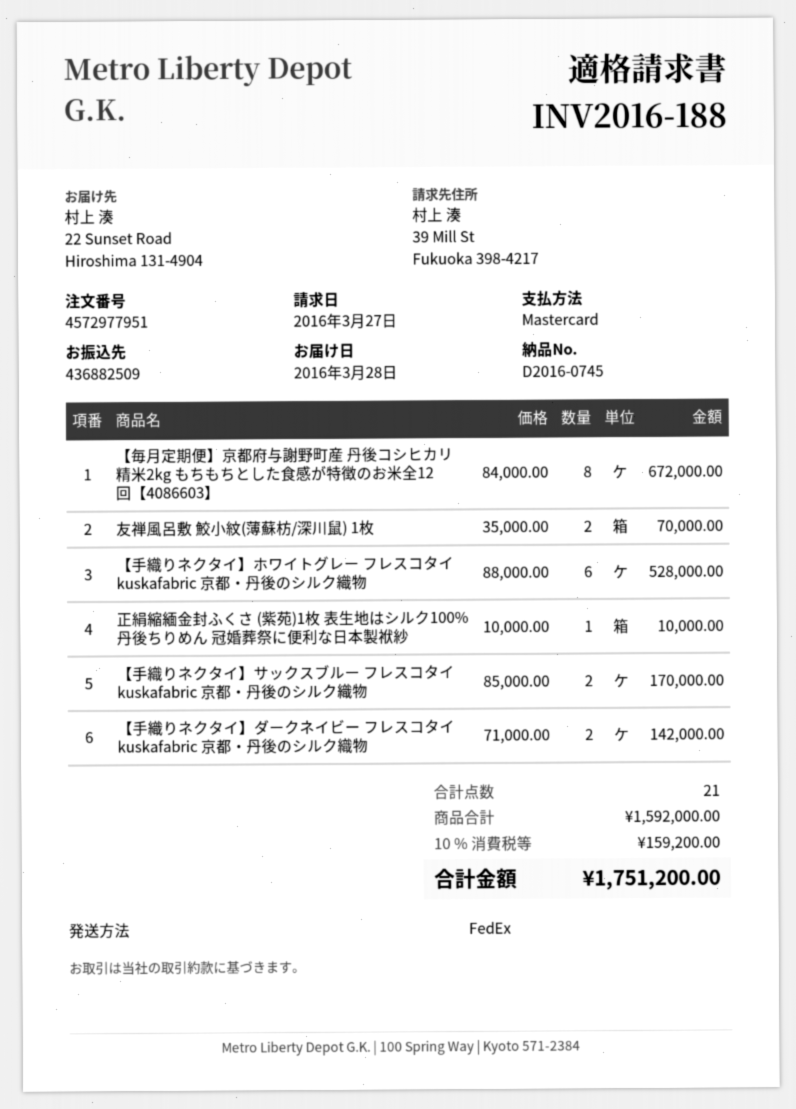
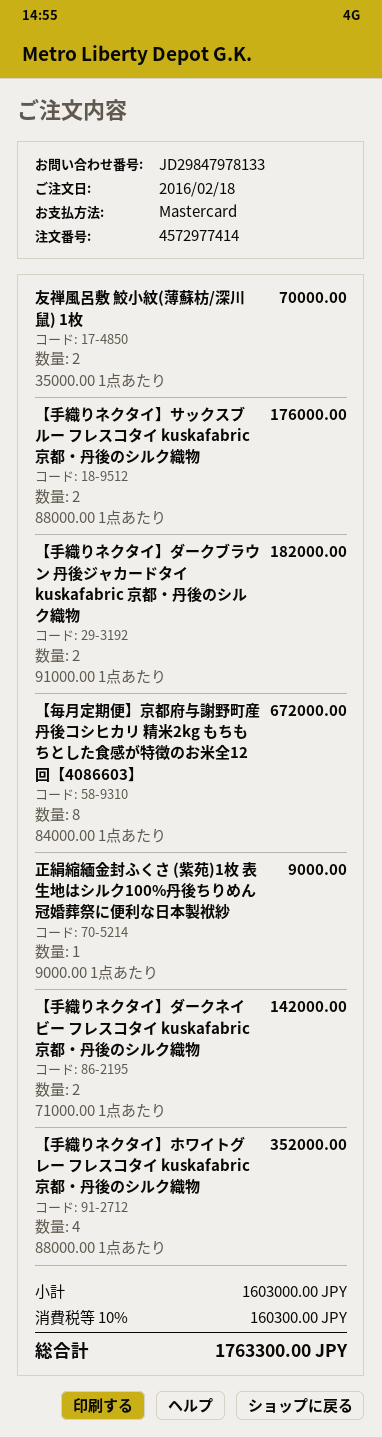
order number: 4572977951 -> 4572977414
【手織りネクタイ】ホワイトグレー フレスコタイ kuskafabric 京都・丹後のシルク織物: 6 x 88000.00 = 528000.00 -> 4 x 88000.00 = 352000.00
正絹縮緬金封ふくさ (紫苑)1枚 表生地はシルク100%丹後ちりめん 冠婚葬祭に便利な日本製袱紗: 1 x 10000.00 = 10000.00 -> 1 x 9000.00 = 9000.00
【手織りネクタイ】サックスブルー フレスコタイ kuskafabric 京都・丹後のシルク織物: 2 x 85000.00 = 170000.00 -> 2 x 88000.00 = 176000.00
【手織りネクタイ】ダークブラウン 丹後ジャカードタイ kuskafabric 京都・丹後のシルク織物: none -> 2 x 91000.00 = 182000.00
subtotal: 1592000.00 -> 1603000.00
tax: 10% = 159200.00 -> 10% = 160300.00
total: 1751200.00 -> 1763300.00

